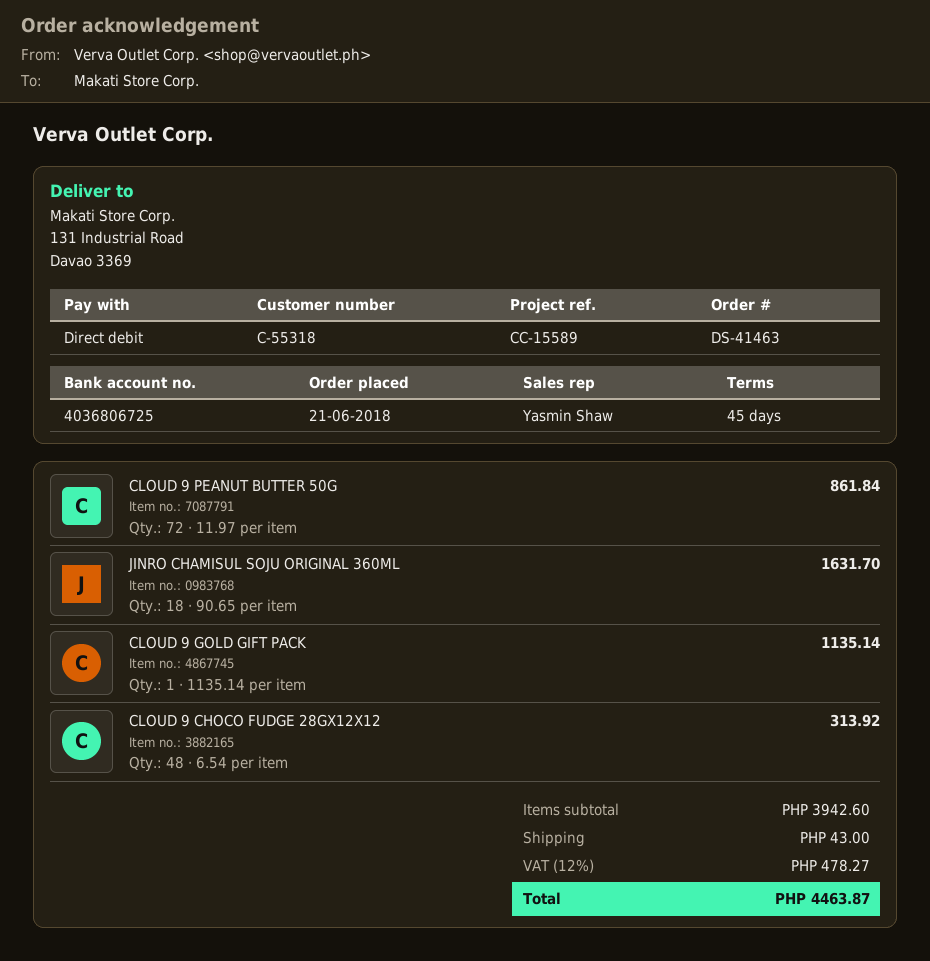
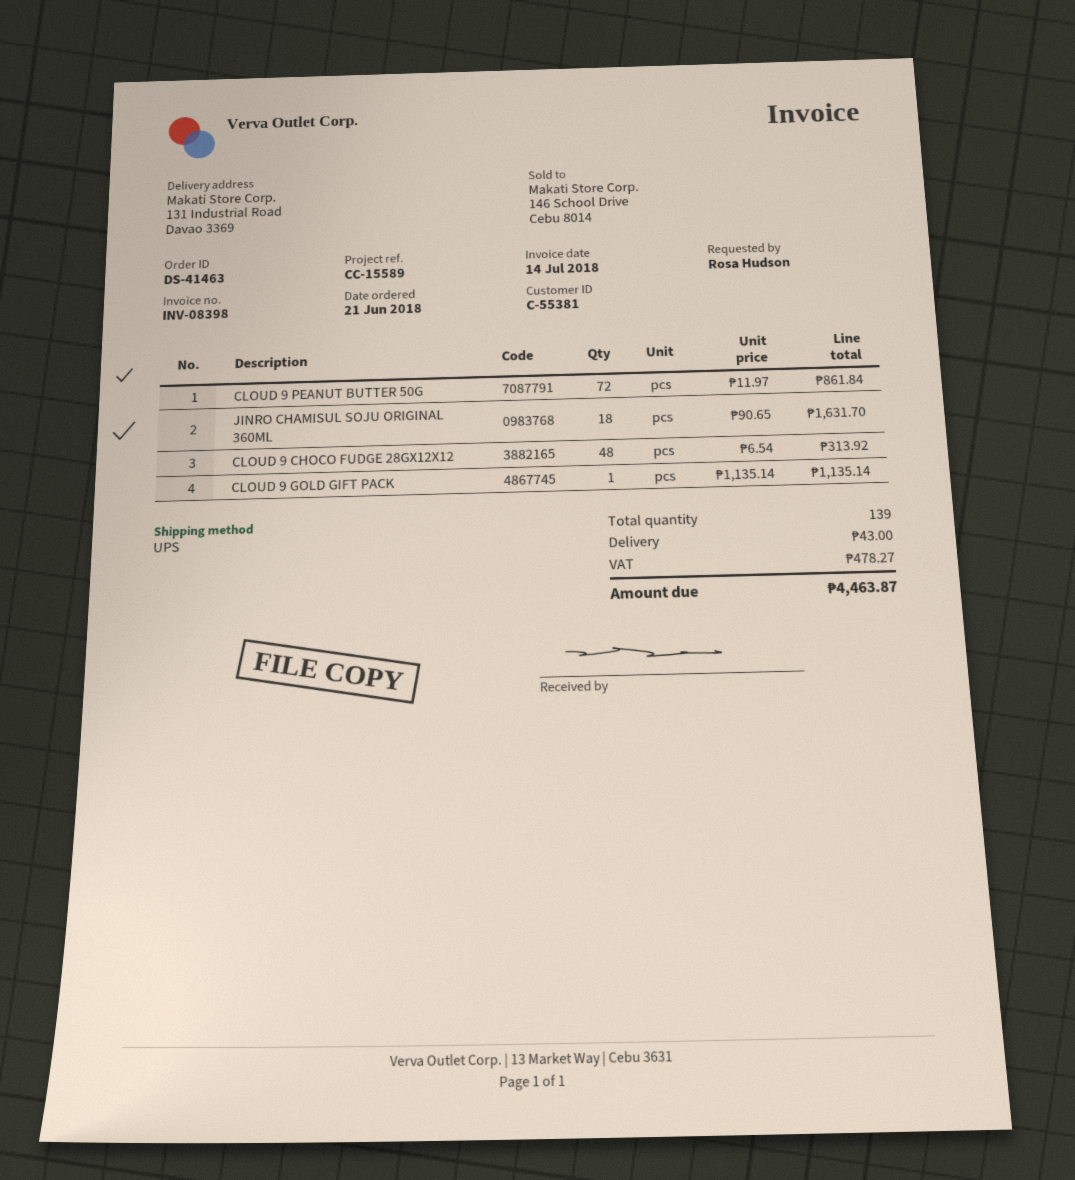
customer number: C-55318 -> C-55381

